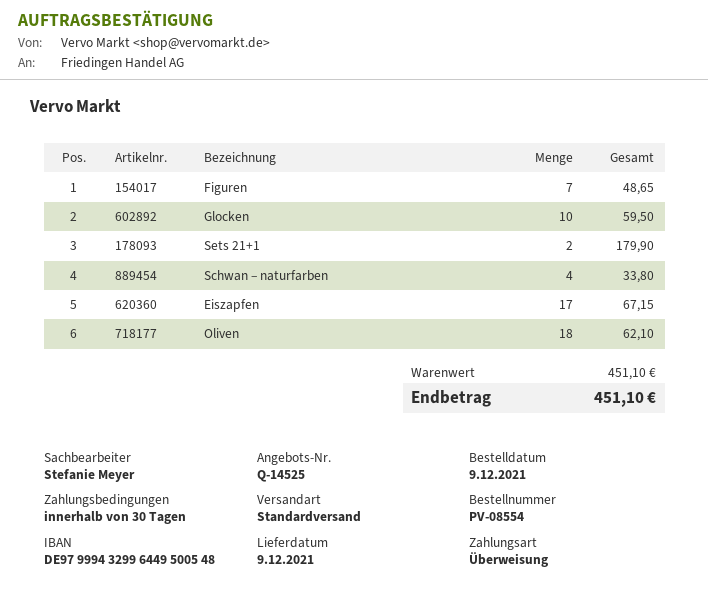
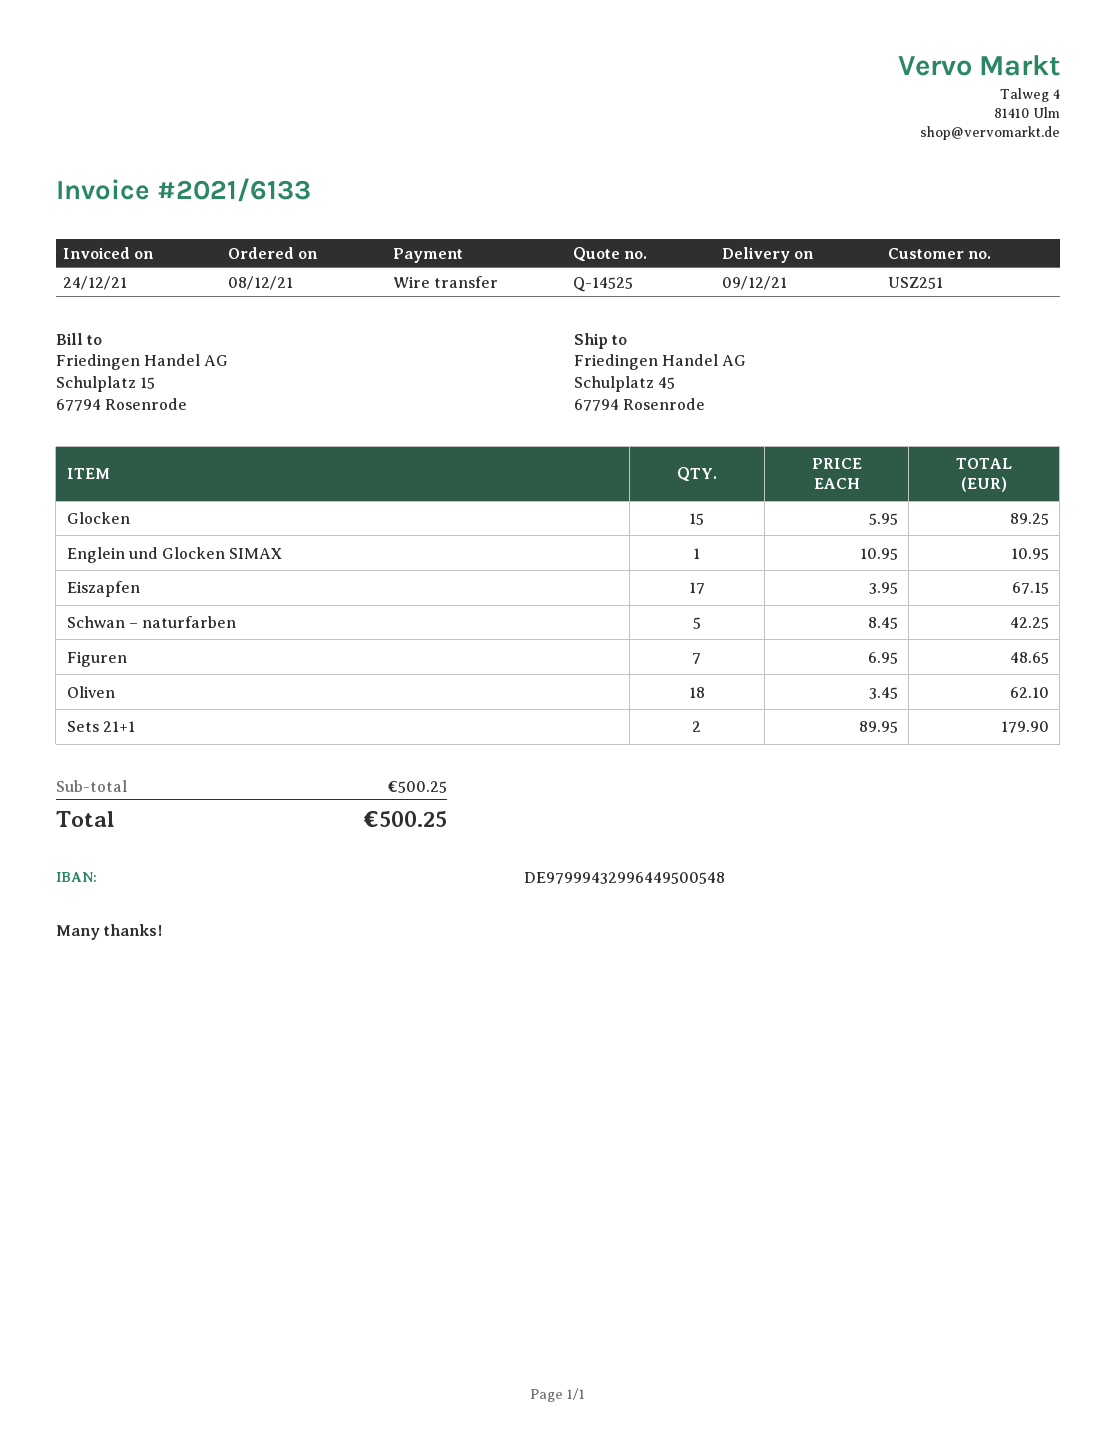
order date: 2021-12-09 -> 2021-12-08
Glocken: 10 for 59.50 -> 15 for 89.25
Schwan – naturfarben: 4 for 33.80 -> 5 for 42.25
Englein und Glocken SIMAX: none -> 1 for 10.95
subtotal: 451.10 -> 500.25
total: 451.10 -> 500.25

